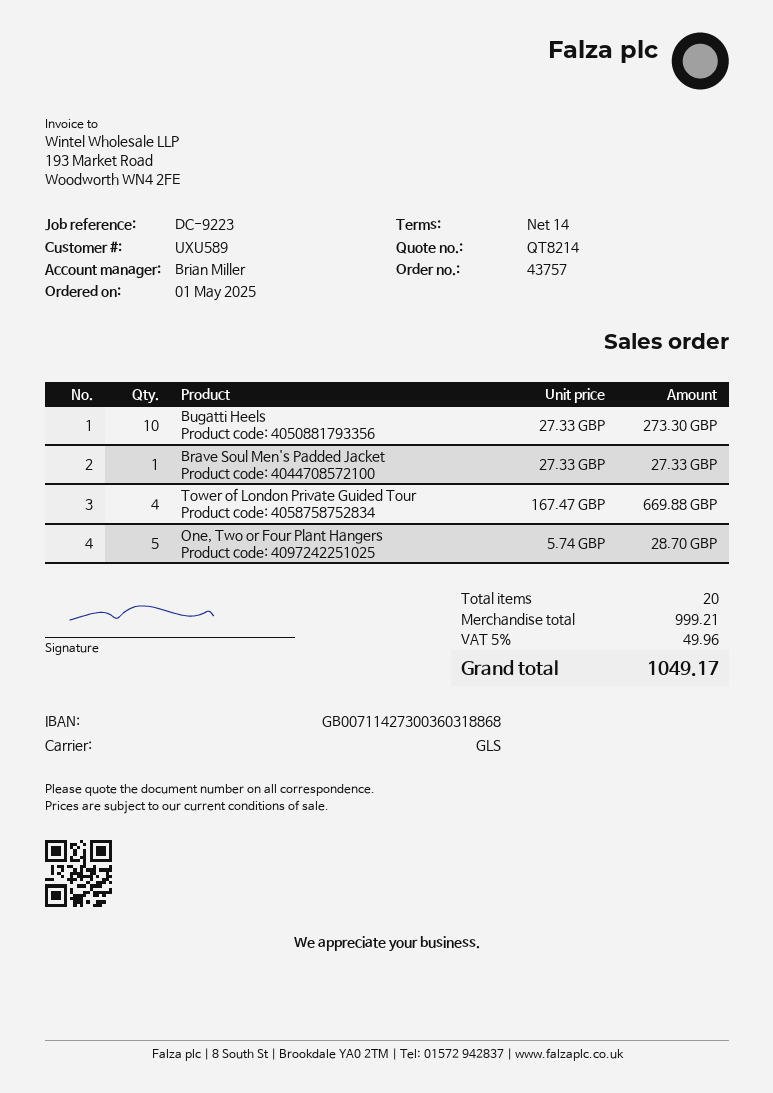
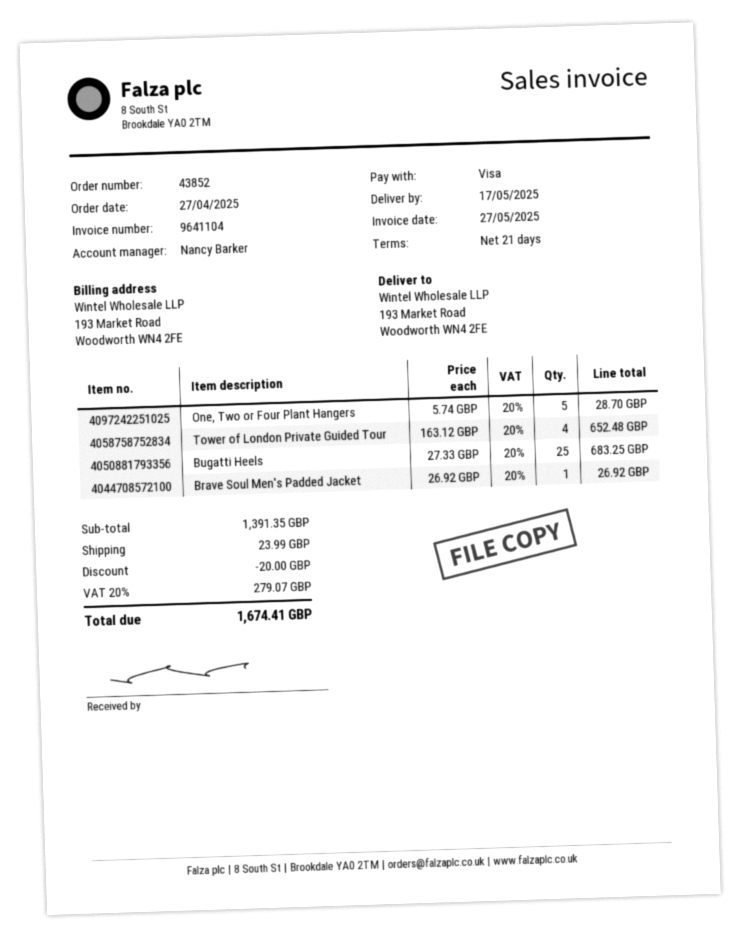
order number: 43757 -> 43852
order date: 2025-05-01 -> 2025-04-27
payment terms: 14 days -> 21 days
sales rep: Brian Miller -> Nancy Barker
Bugatti Heels: 10 x 27.33 = 273.30 -> 25 x 27.33 = 683.25
Brave Soul Men's Padded Jacket: 1 x 27.33 = 27.33 -> 1 x 26.92 = 26.92
Tower of London Private Guided Tour: 4 x 167.47 = 669.88 -> 4 x 163.12 = 652.48
subtotal: 999.21 -> 1391.35
discount: none -> 20.00
shipping: none -> 23.99
tax: 5% = 49.96 -> 20% = 279.07
total: 1049.17 -> 1674.41

